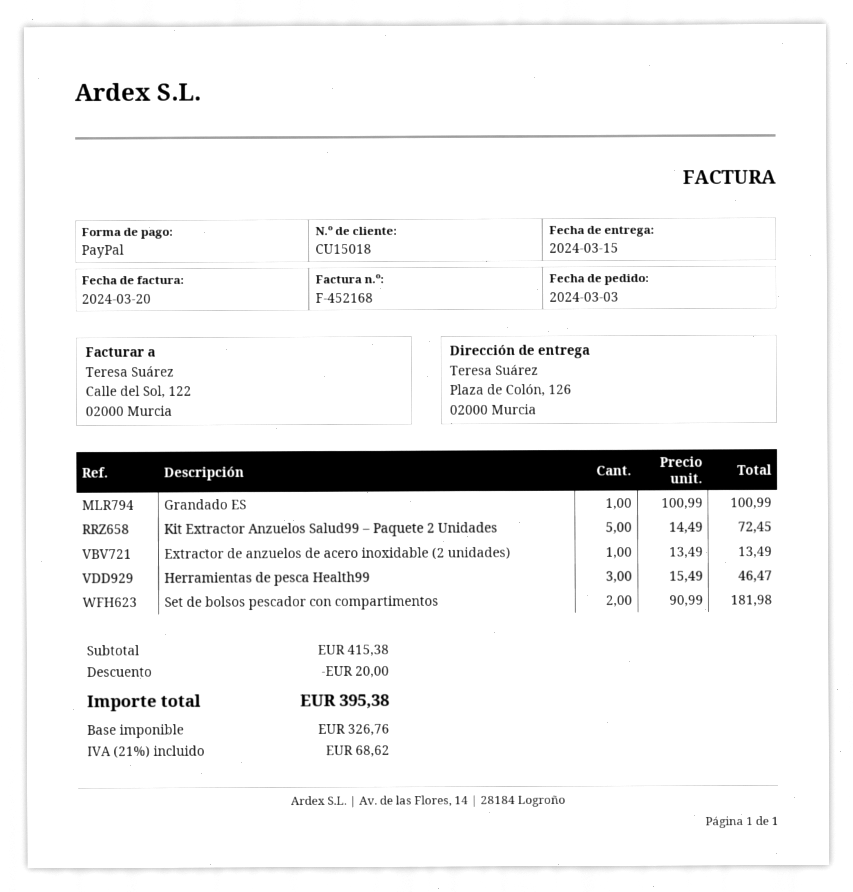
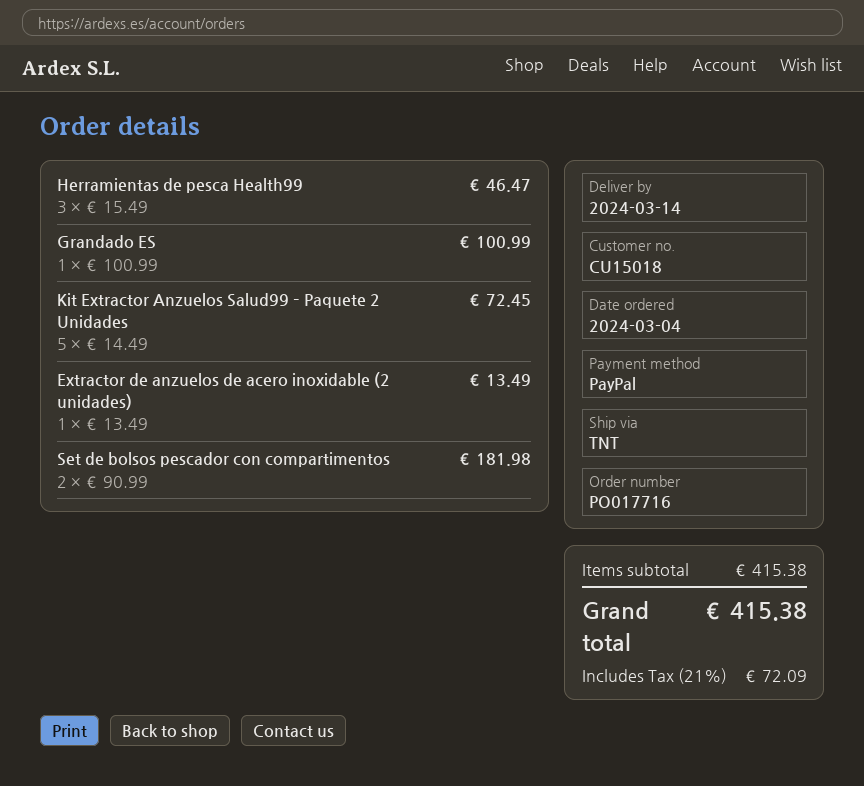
order date: 2024-03-03 -> 2024-03-04
delivery date: 2024-03-15 -> 2024-03-14
discount: 20.00 -> none
tax: 21% = 68.62 -> 21% = 72.09
total: 395.38 -> 415.38

